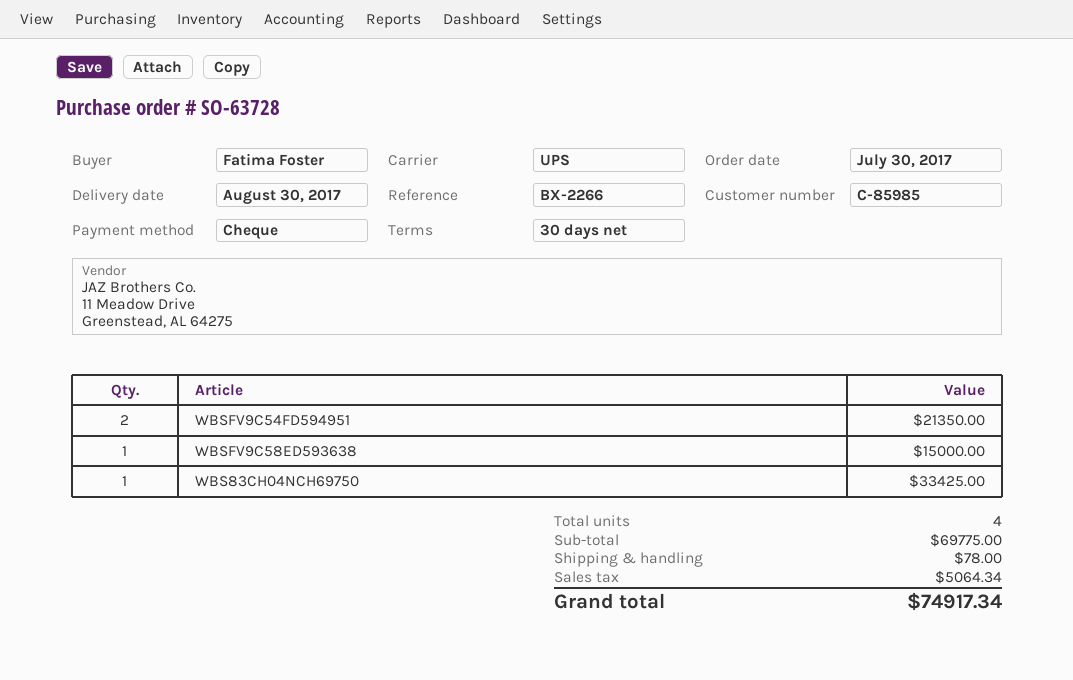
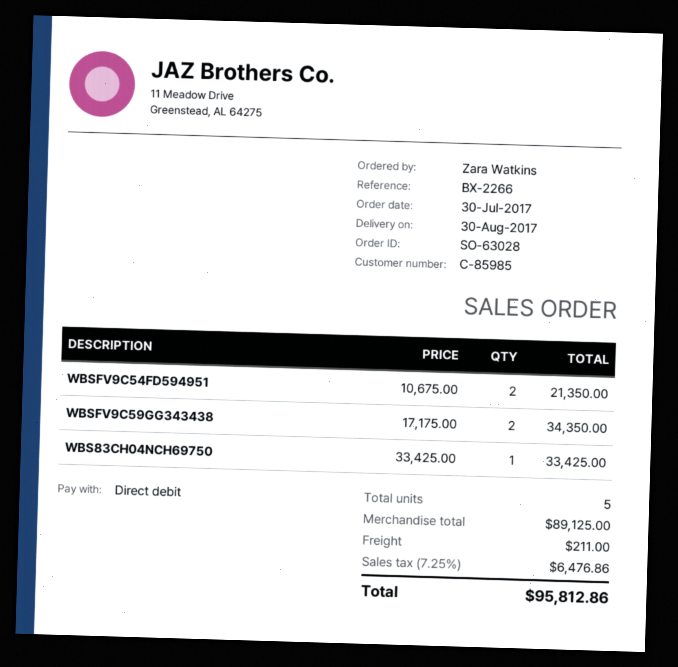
order number: SO-63728 -> SO-63028
ordered by: Fatima Foster -> Zara Watkins
payment method: cheque -> direct debit
WBSFV9C58ED593638: 1 for 15000.00 -> none
WBSFV9C59GG343438: none -> 2 for 34350.00
total quantity: 4 -> 5
subtotal: 69775.00 -> 89125.00
shipping: 78.00 -> 211.00
tax: 5064.34 -> 6476.86
total: 74917.34 -> 95812.86

